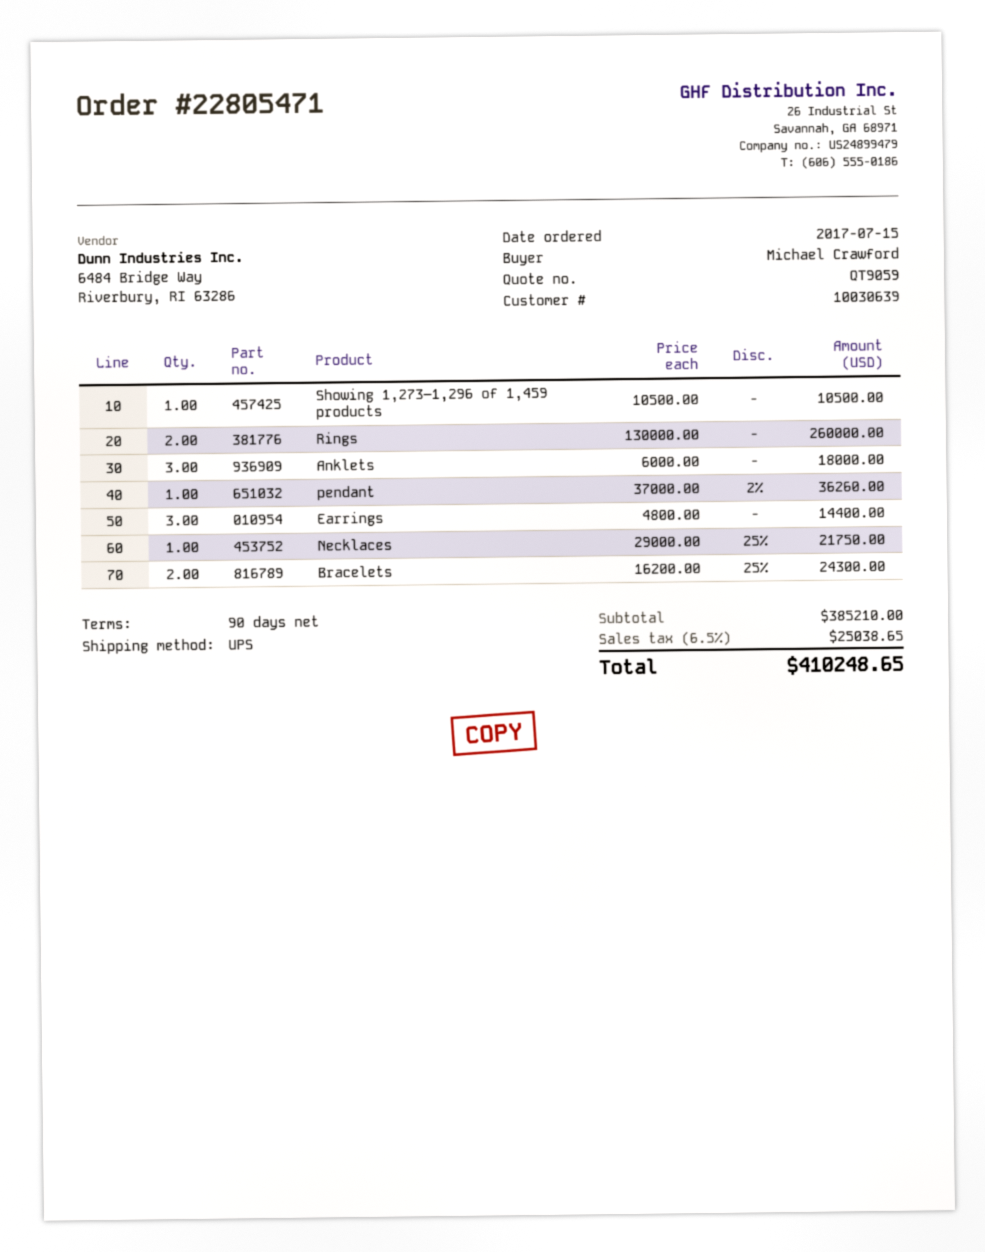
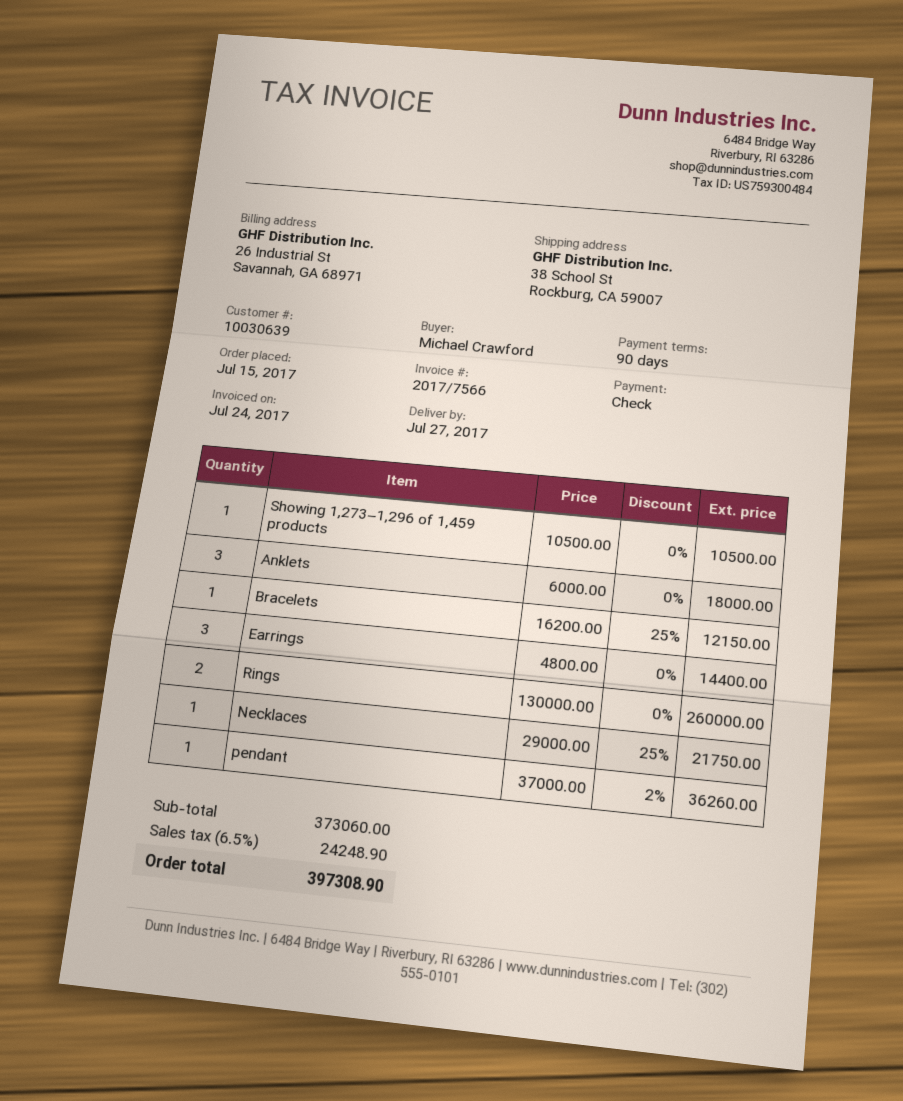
Bracelets: 2 x 16200.00 - 25% = 24300.00 -> 1 x 16200.00 - 25% = 12150.00
subtotal: 385210.00 -> 373060.00
tax: 6.5% = 25038.65 -> 6.5% = 24248.90
total: 410248.65 -> 397308.90

